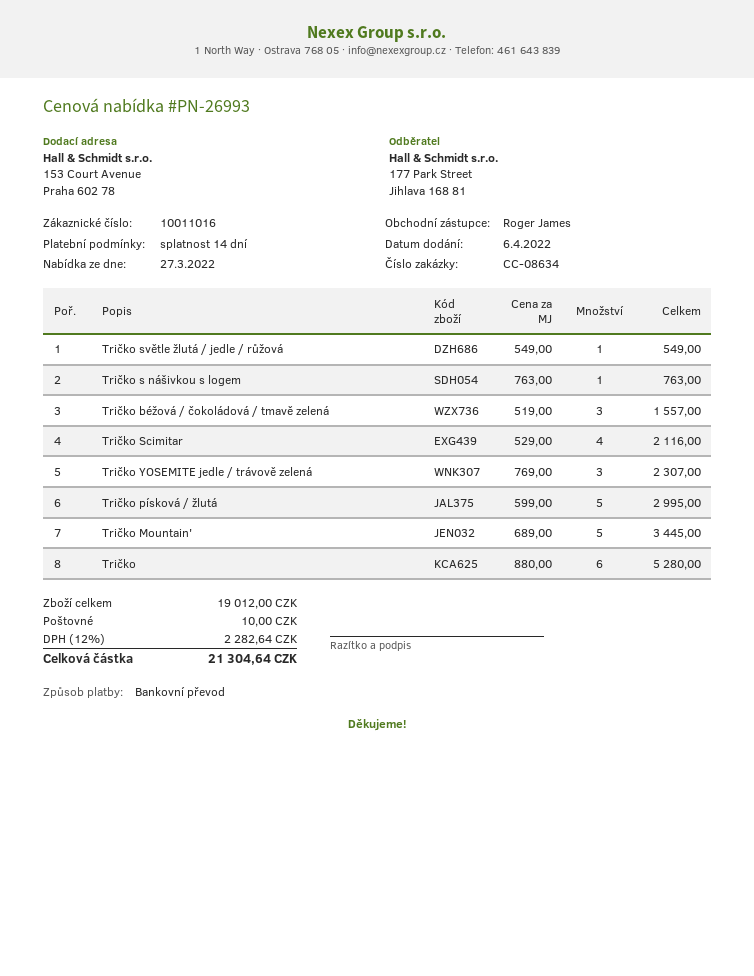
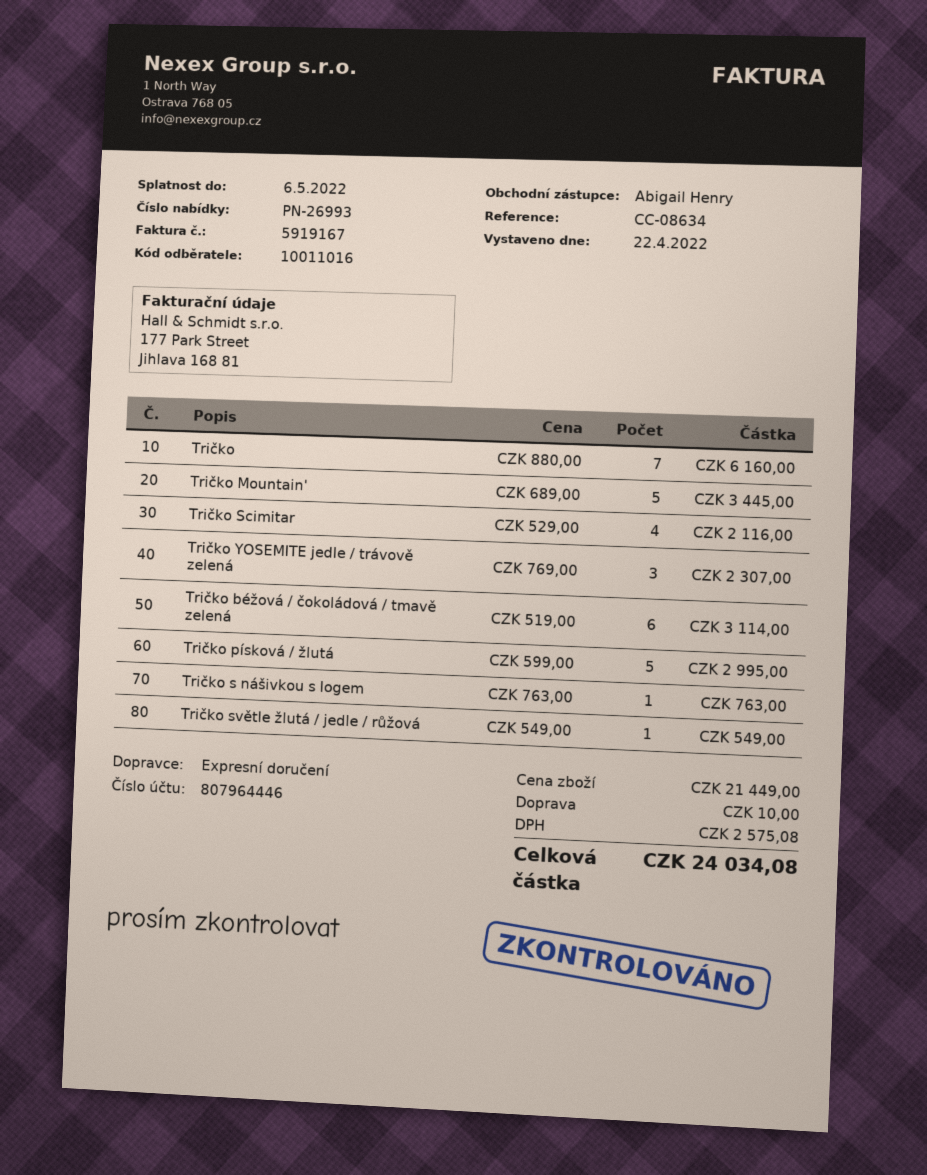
sales rep: Roger James -> Abigail Henry
Tričko béžová / čokoládová / tmavě zelená: 3 x 519.00 = 1557.00 -> 6 x 519.00 = 3114.00
Tričko: 6 x 880.00 = 5280.00 -> 7 x 880.00 = 6160.00
subtotal: 19012.00 -> 21449.00
tax: 2282.64 -> 2575.08
total: 21304.64 -> 24034.08

